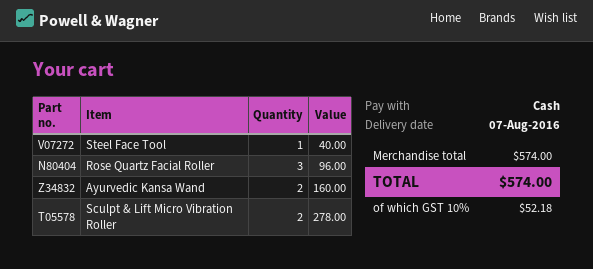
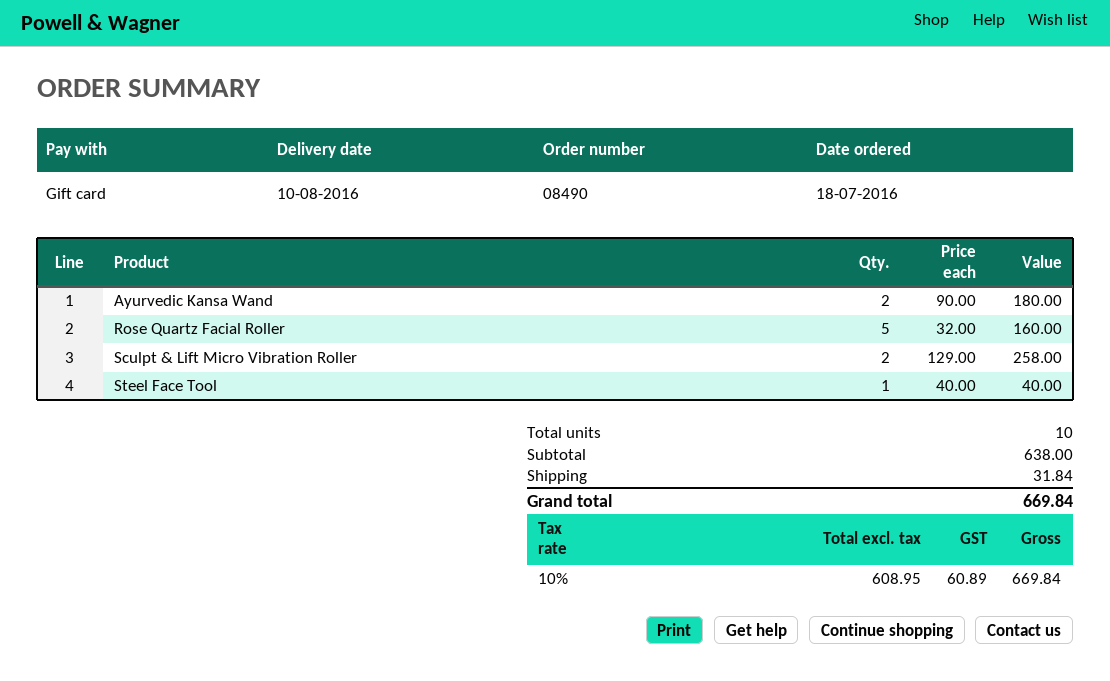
delivery date: 2016-08-07 -> 2016-08-10
payment method: cash -> gift card
Rose Quartz Facial Roller: 3 for 96.00 -> 5 for 160.00
Ayurvedic Kansa Wand: 2 for 160.00 -> 2 for 180.00
Sculpt & Lift Micro Vibration Roller: 2 for 278.00 -> 2 for 258.00
subtotal: 574.00 -> 638.00
shipping: none -> 31.84
tax: 10% = 52.18 -> 10% = 60.89
total: 574.00 -> 669.84

